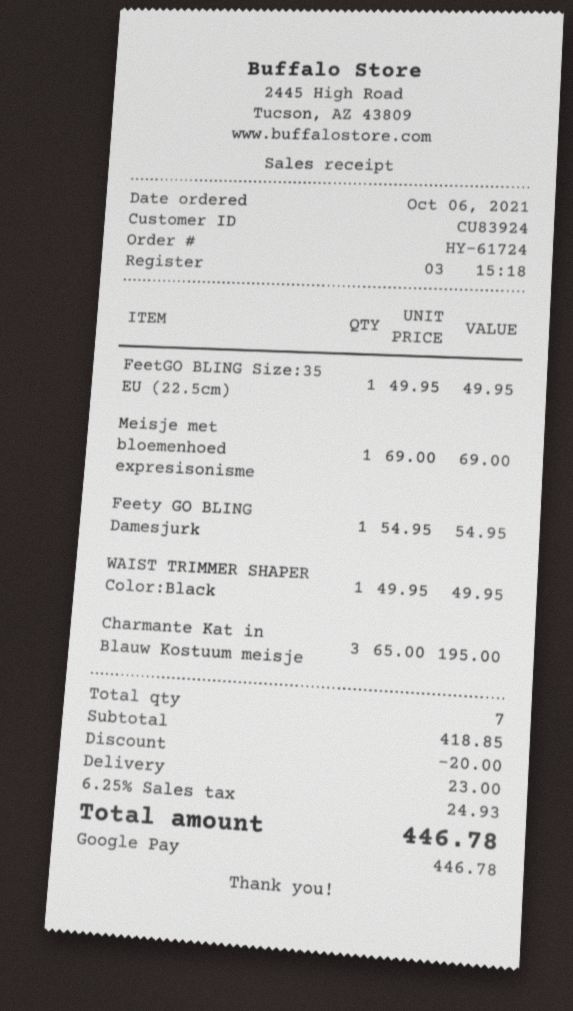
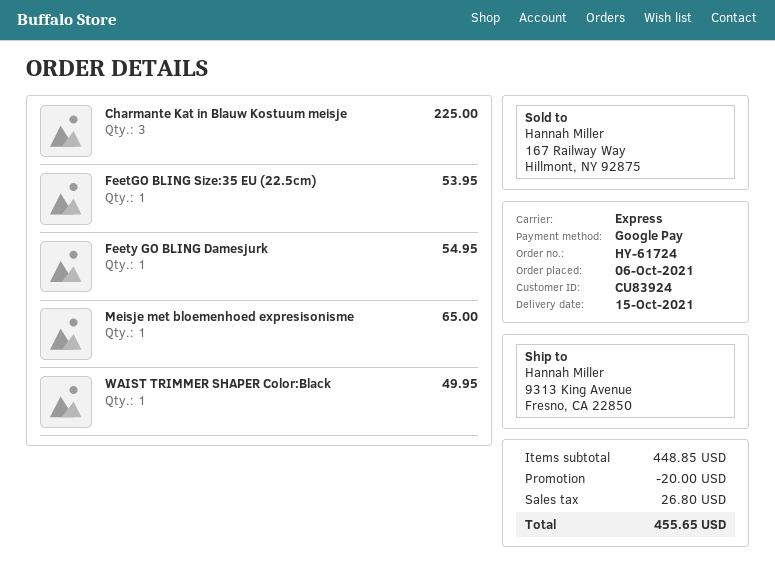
FeetGO BLING Size:35 EU (22.5cm): 1 for 49.95 -> 1 for 53.95
Meisje met bloemenhoed expresisonisme: 1 for 69.00 -> 1 for 65.00
Charmante Kat in Blauw Kostuum meisje: 3 for 195.00 -> 3 for 225.00
subtotal: 418.85 -> 448.85
shipping: 23.00 -> none
tax: 24.93 -> 26.80
total: 446.78 -> 455.65

